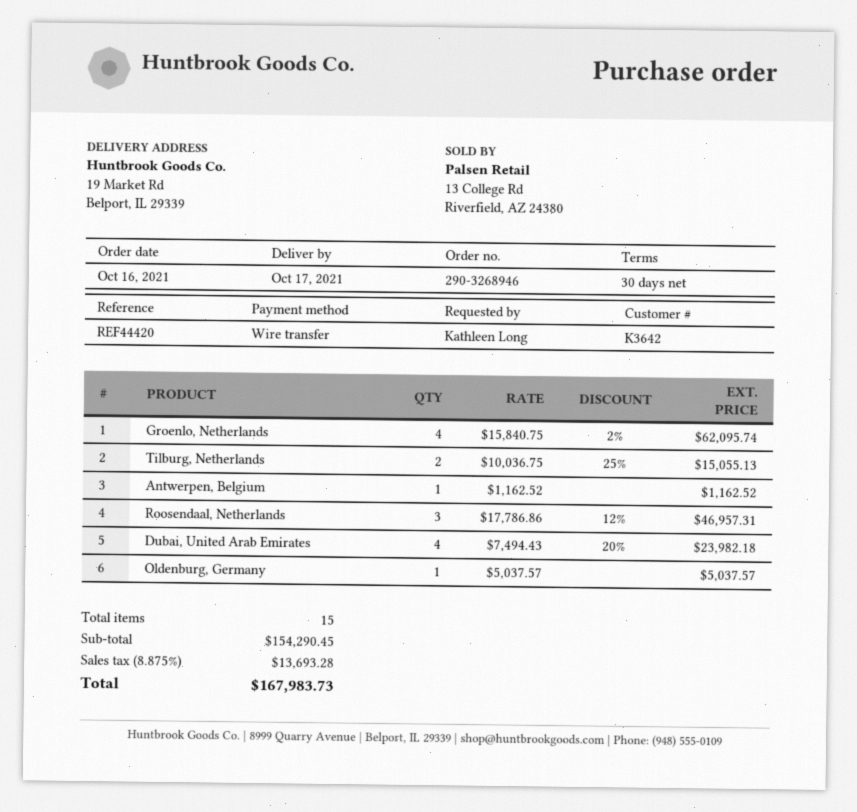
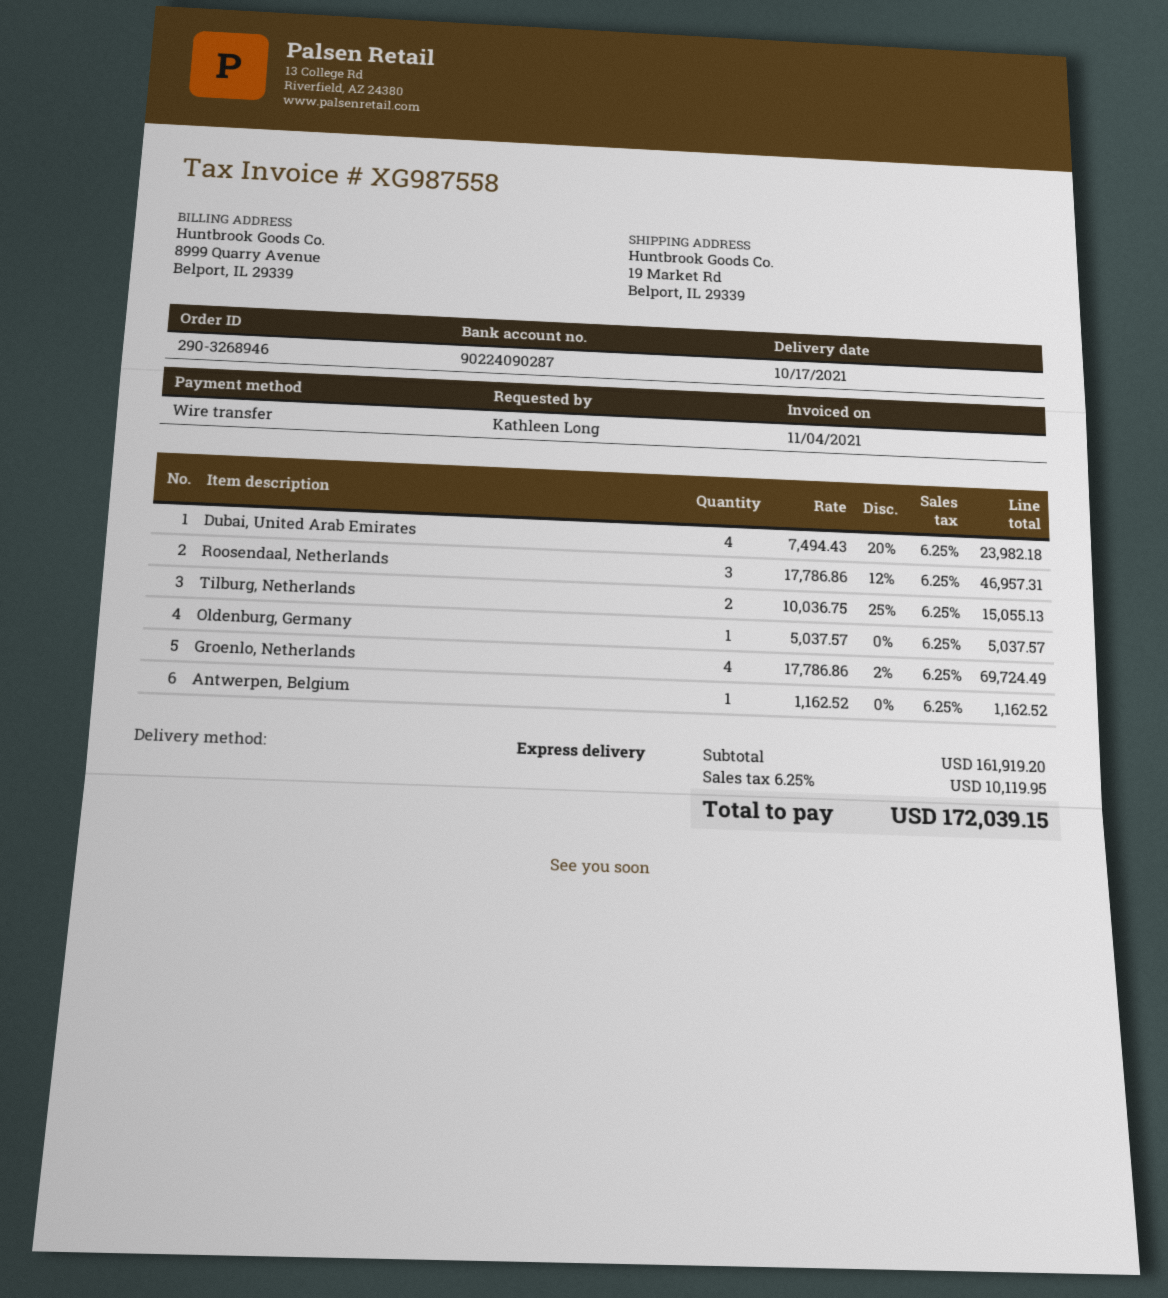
Groenlo, Netherlands: 4 x 15840.75 - 2% = 62095.74 -> 4 x 17786.86 - 2% = 69724.49
subtotal: 154290.45 -> 161919.20
tax: 8.875% = 13693.28 -> 6.25% = 10119.95
total: 167983.73 -> 172039.15

